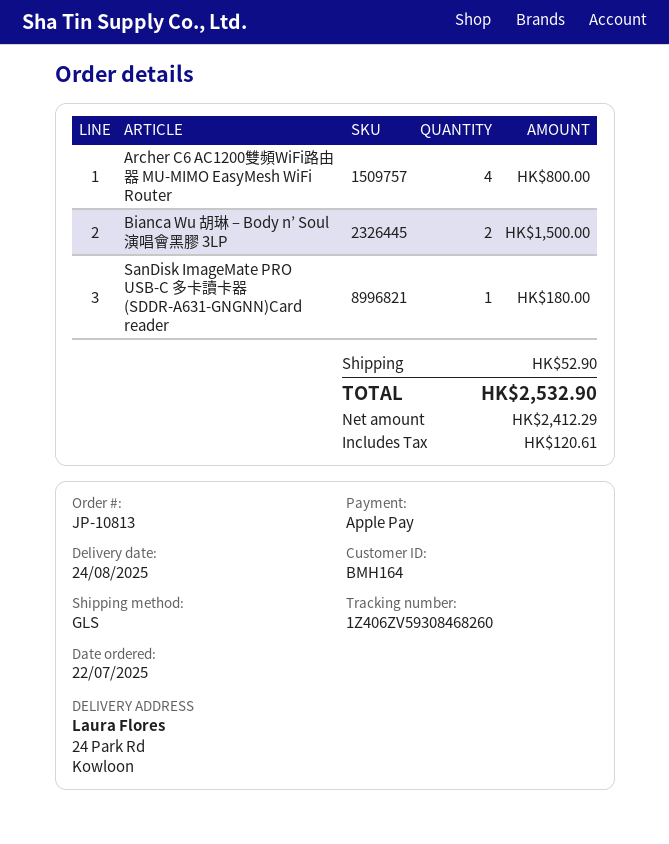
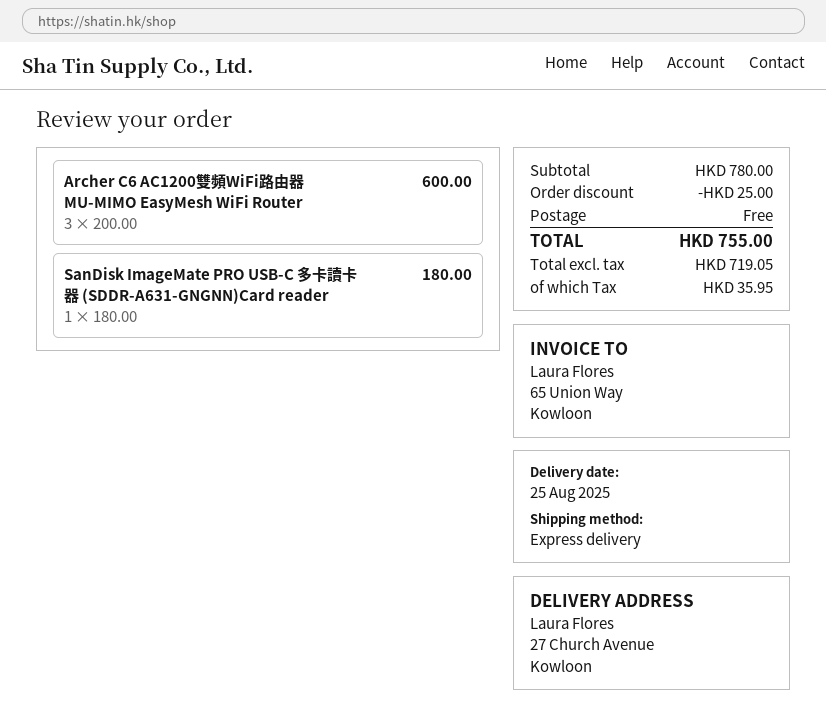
delivery date: 2025-08-24 -> 2025-08-25
shipping method: GLS -> express
ship to: 24 Park Rd, Kowloon -> 27 Church Avenue, Kowloon
Archer C6 AC1200雙頻WiFi路由器 MU-MIMO EasyMesh WiFi Router: 4 for 800.00 -> 3 for 600.00
Bianca Wu 胡琳 – Body n’ Soul 演唱會黑膠 3LP: 2 for 1500.00 -> none
discount: none -> 25.00
shipping: 52.90 -> 0.00
net: 2412.29 -> 719.05
tax: 120.61 -> 35.95
total: 2532.90 -> 755.00

